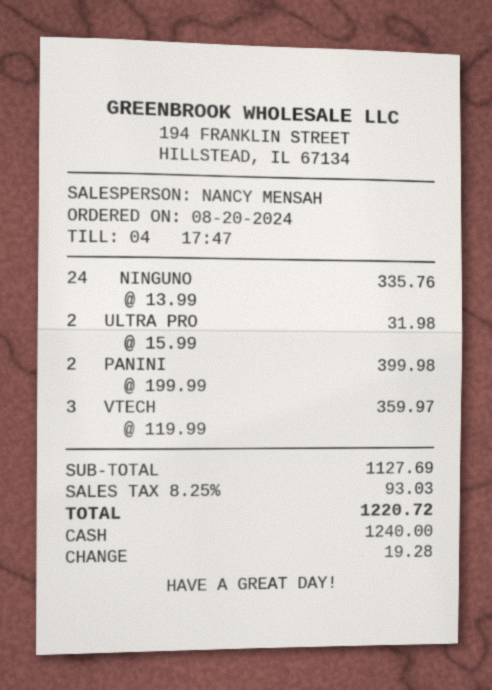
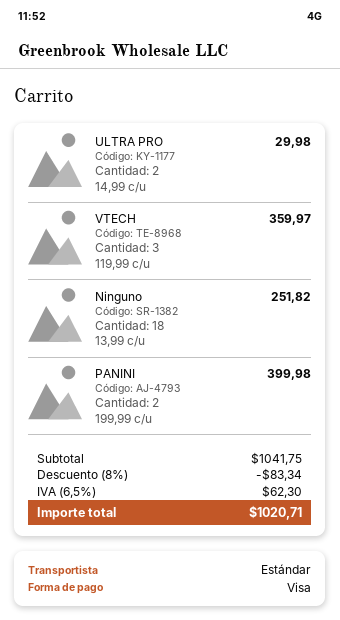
payment method: cash -> Visa
NINGUNO: 24 x 13.99 = 335.76 -> 18 x 13.99 = 251.82
ULTRA PRO: 2 x 15.99 = 31.98 -> 2 x 14.99 = 29.98
subtotal: 1127.69 -> 1041.75
discount: none -> 8% = 83.34
tax: 8.25% = 93.03 -> 6.5% = 62.30
total: 1220.72 -> 1020.71

